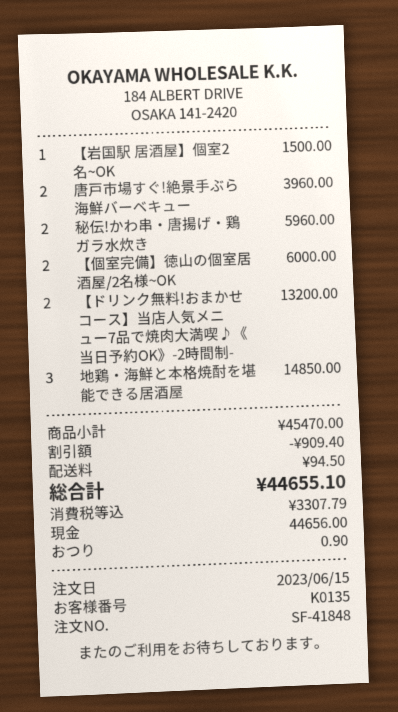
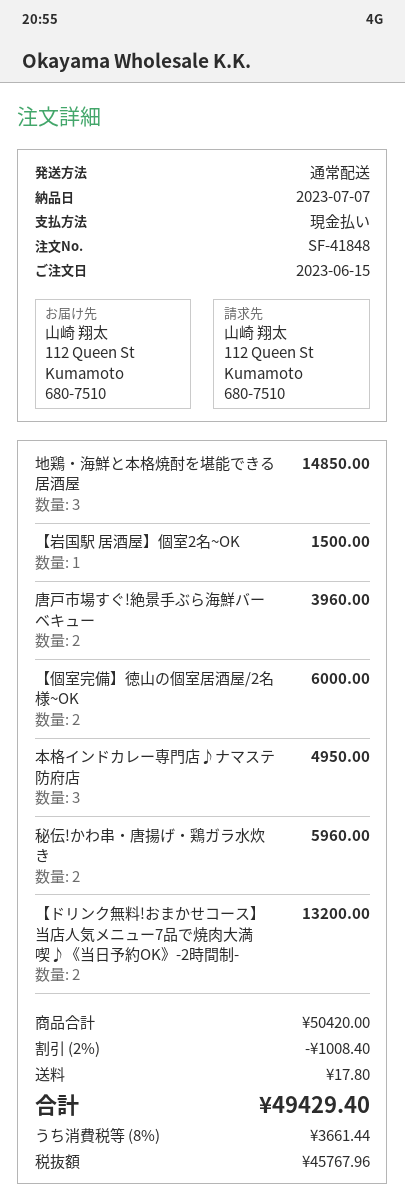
本格インドカレー専門店♪ナマステ防府店: none -> 3 for 4950.00
subtotal: 45470.00 -> 50420.00
discount: 909.40 -> 1008.40
shipping: 94.50 -> 17.80
tax: 3307.79 -> 3661.44
total: 44655.10 -> 49429.40

